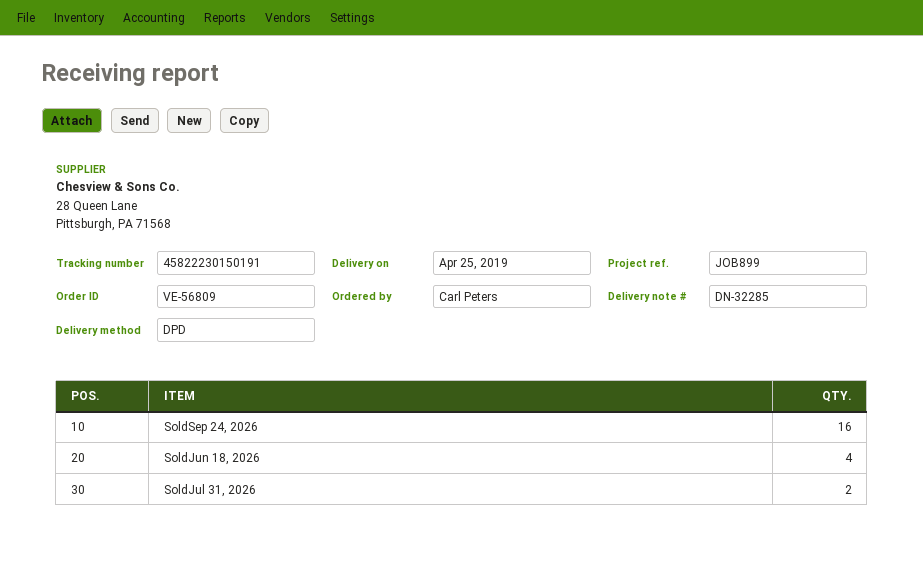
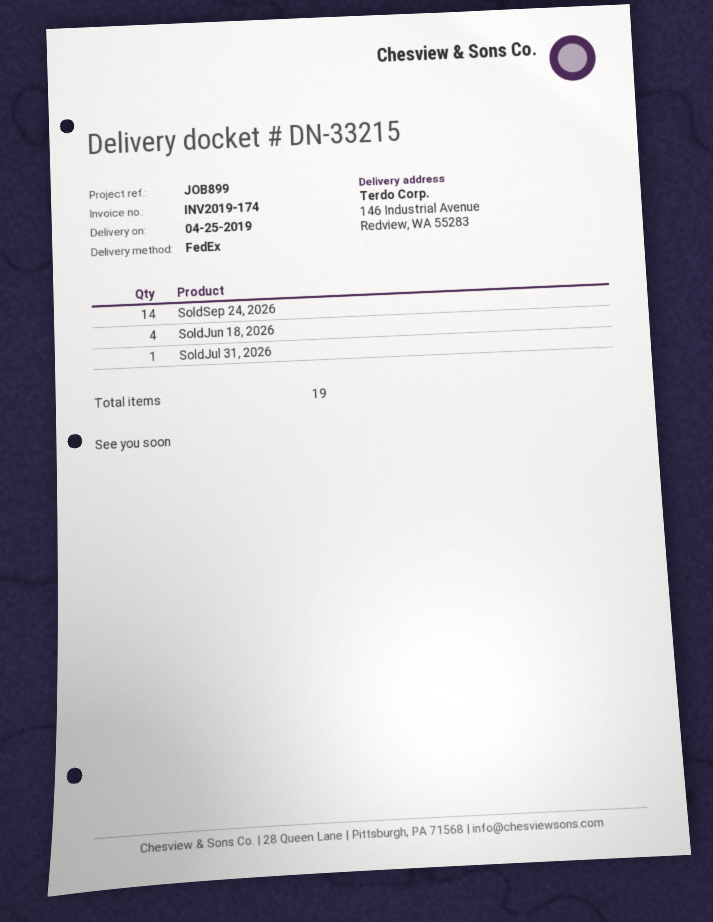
delivery note number: DN-32285 -> DN-33215
shipping method: DPD -> FedEx
SoldSep 24, 2026: 16 -> 14
SoldJul 31, 2026: 2 -> 1

